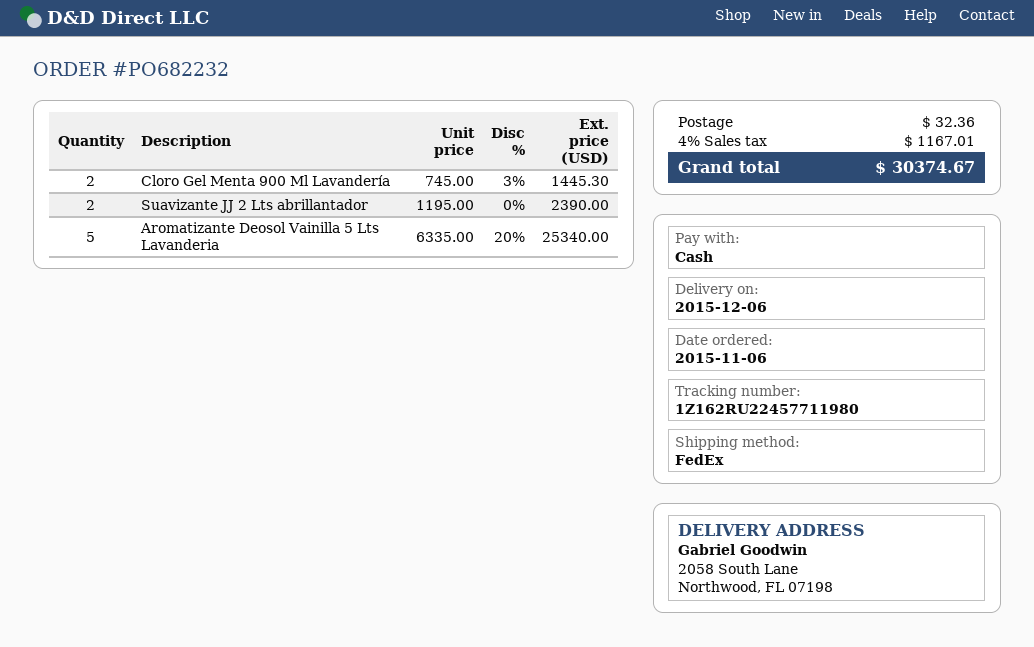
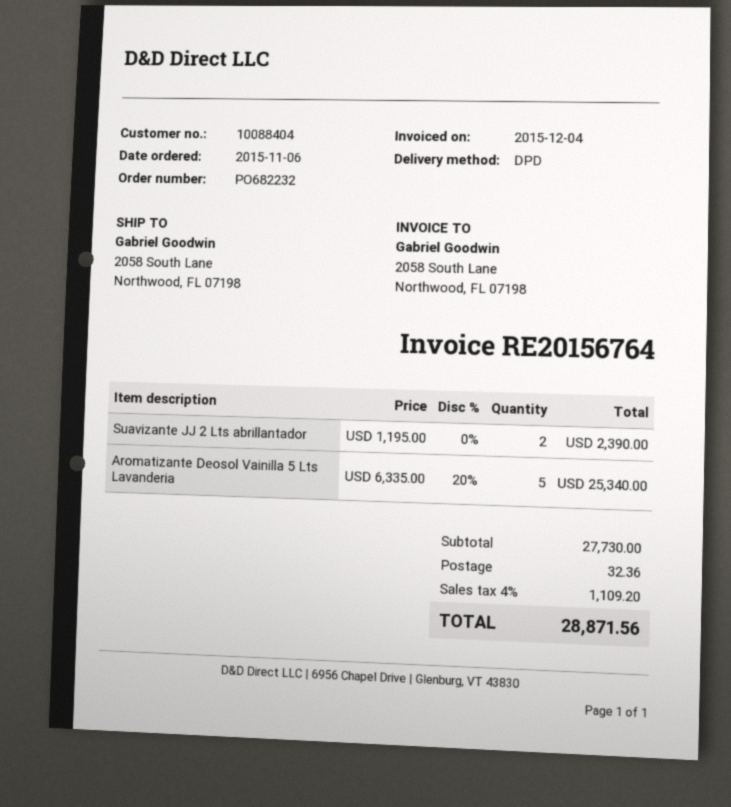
shipping method: FedEx -> DPD
Cloro Gel Menta 900 Ml Lavandería: 2 x 745.00 - 3% = 1445.30 -> none
tax: 4% = 1167.01 -> 4% = 1109.20
total: 30374.67 -> 28871.56

